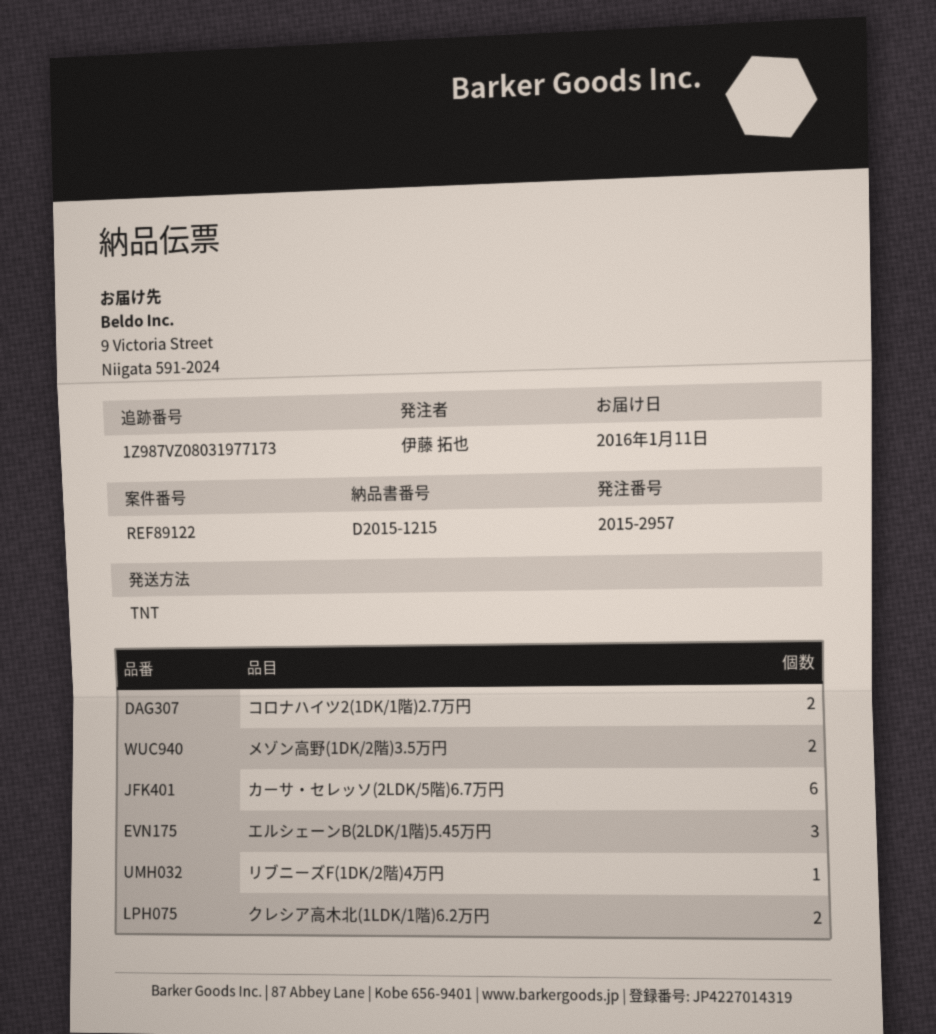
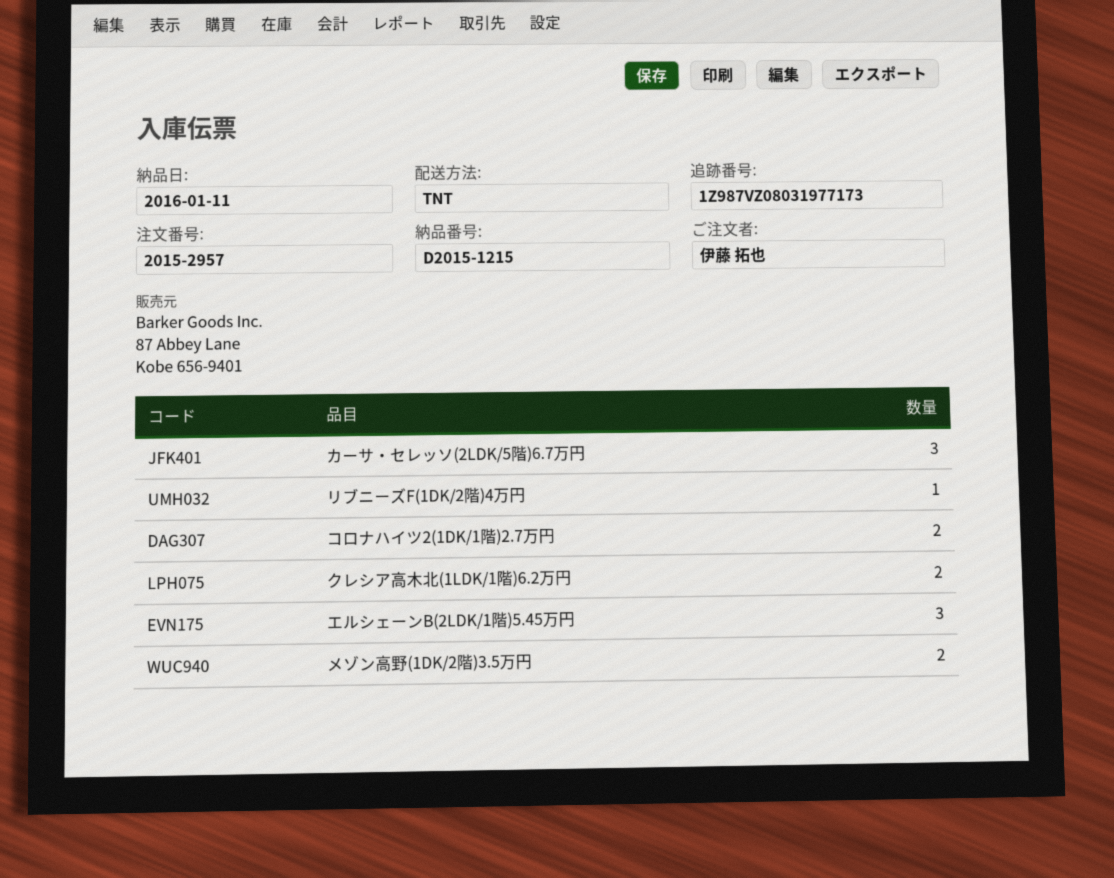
カーサ・セレッソ(2LDK/5階)6.7万円: 6 -> 3

